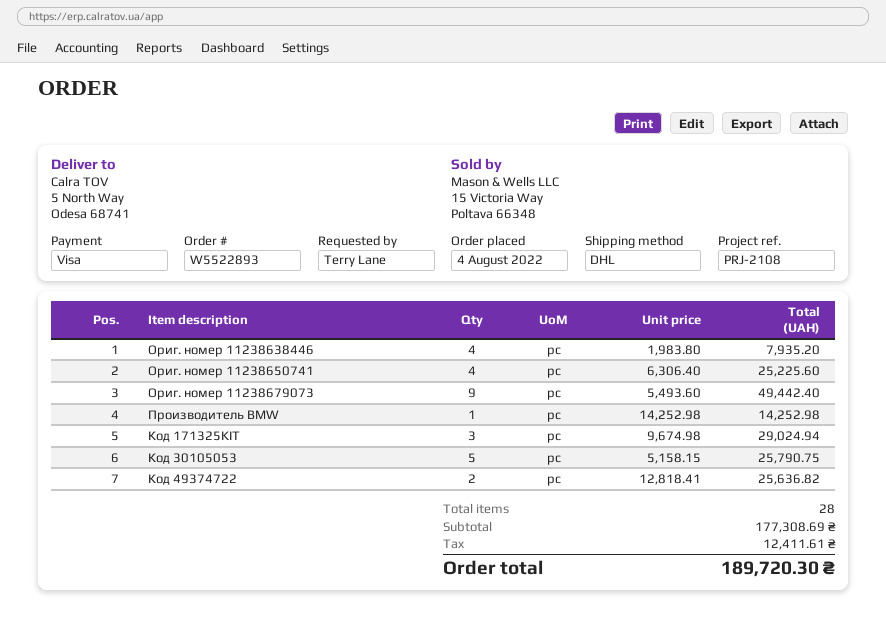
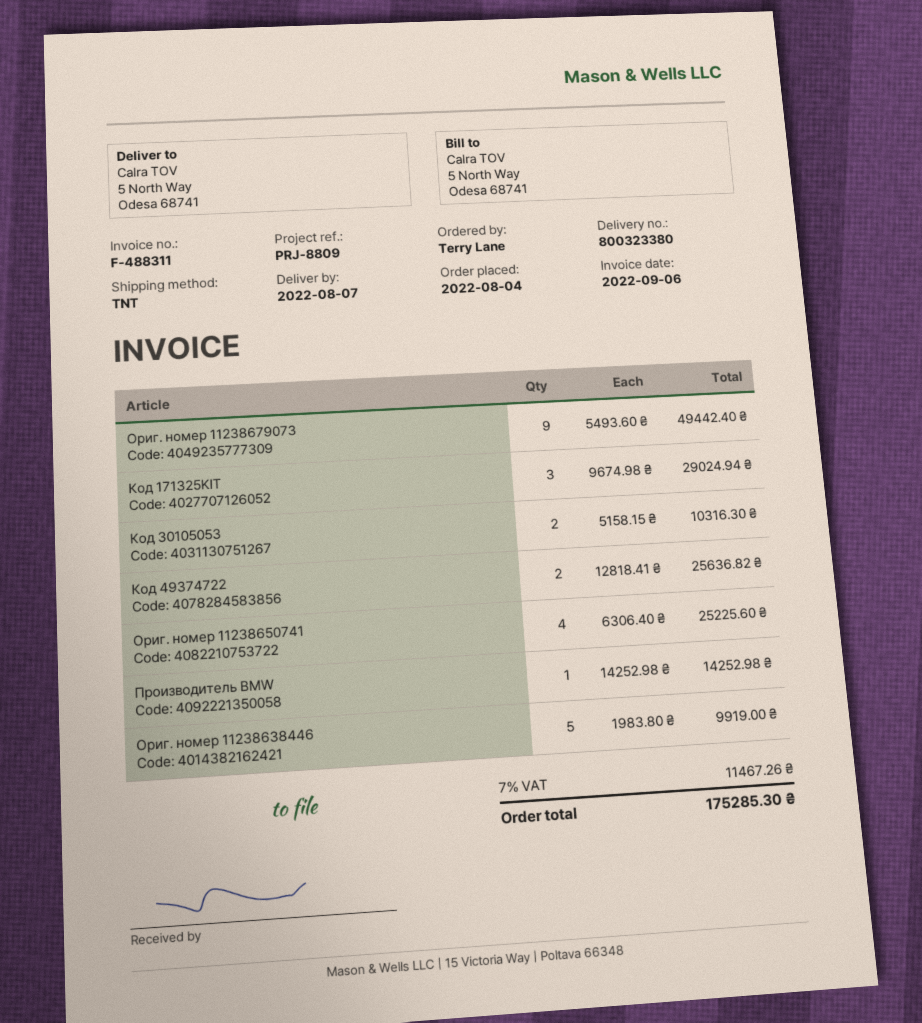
reference: PRJ-2108 -> PRJ-8809
shipping method: DHL -> TNT
Ориг. номер 11238638446: 4 x 1983.80 = 7935.20 -> 5 x 1983.80 = 9919.00
Код 30105053: 5 x 5158.15 = 25790.75 -> 2 x 5158.15 = 10316.30
tax: 12411.61 -> 11467.26
total: 189720.30 -> 175285.30

